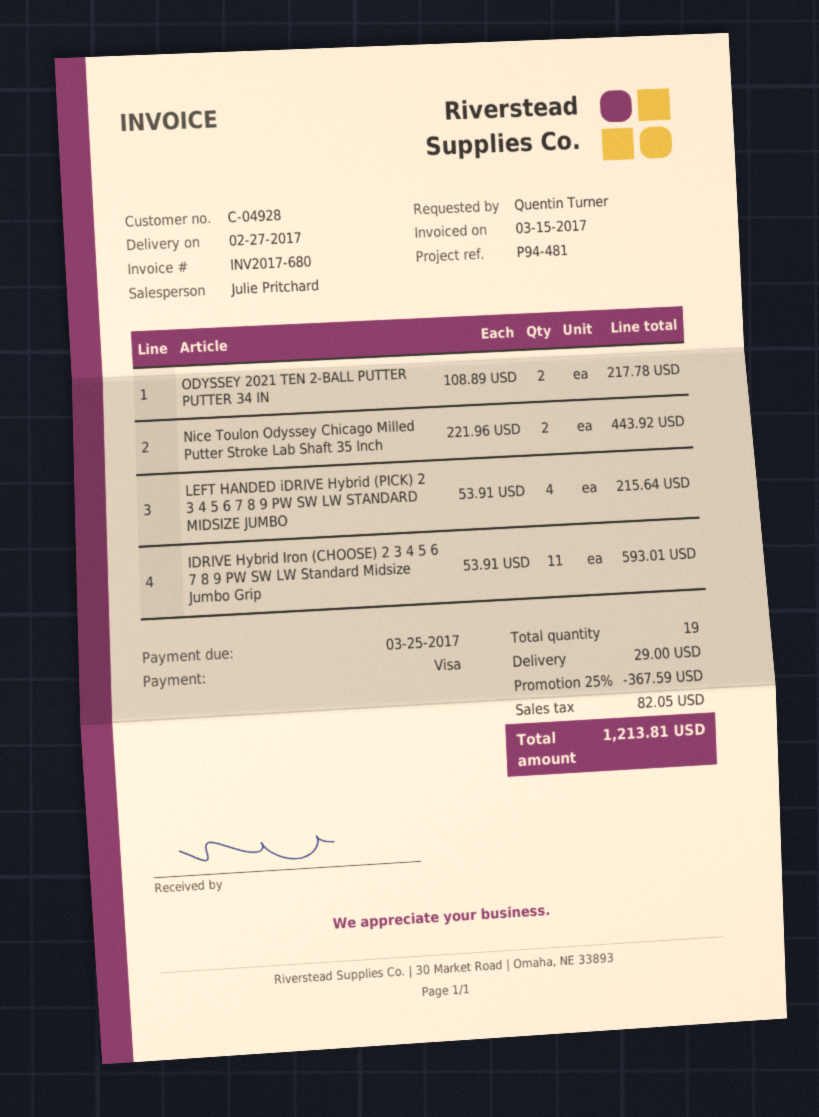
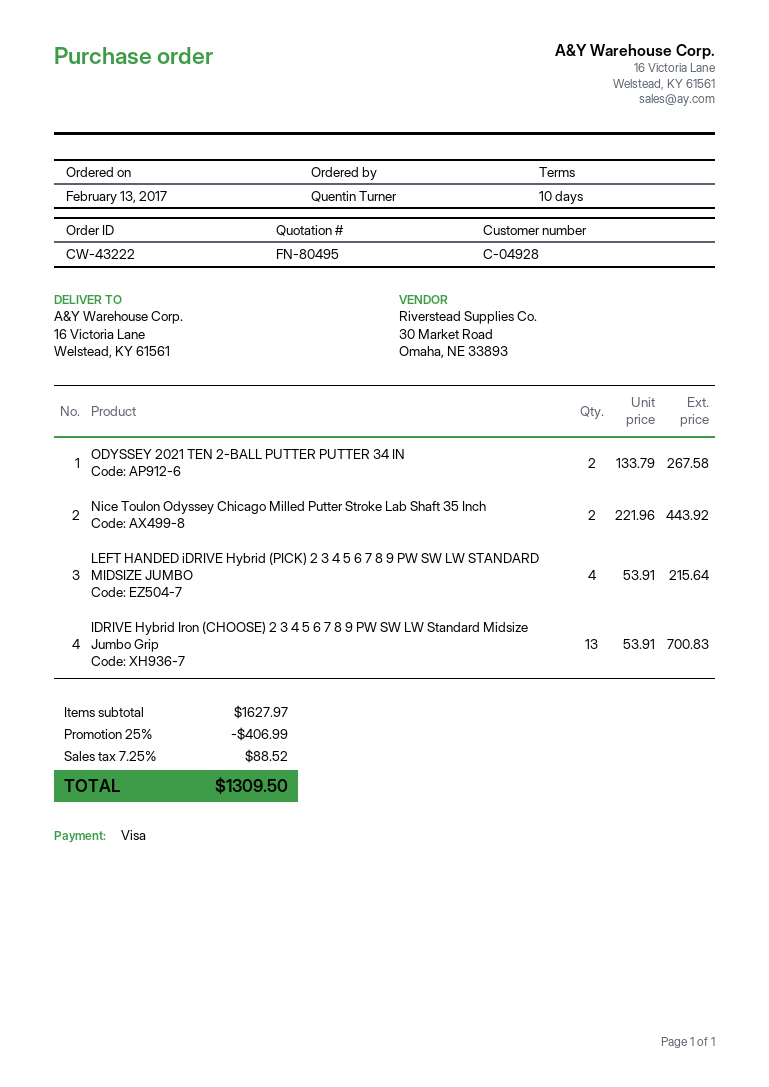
ODYSSEY 2021 TEN 2-BALL PUTTER PUTTER 34 IN: 2 x 108.89 = 217.78 -> 2 x 133.79 = 267.58
IDRIVE Hybrid Iron (CHOOSE) 2 3 4 5 6 7 8 9 PW SW LW Standard Midsize Jumbo Grip: 11 x 53.91 = 593.01 -> 13 x 53.91 = 700.83
discount: 25% = 367.59 -> 25% = 406.99
shipping: 29.00 -> none
tax: 82.05 -> 88.52
total: 1213.81 -> 1309.50

